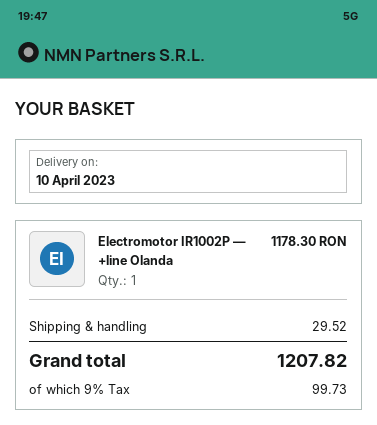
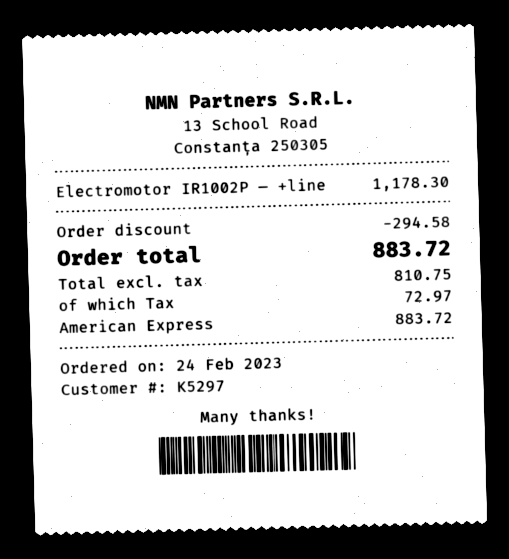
discount: none -> 294.58
shipping: 29.52 -> none
tax: 99.73 -> 72.97
total: 1207.82 -> 883.72

